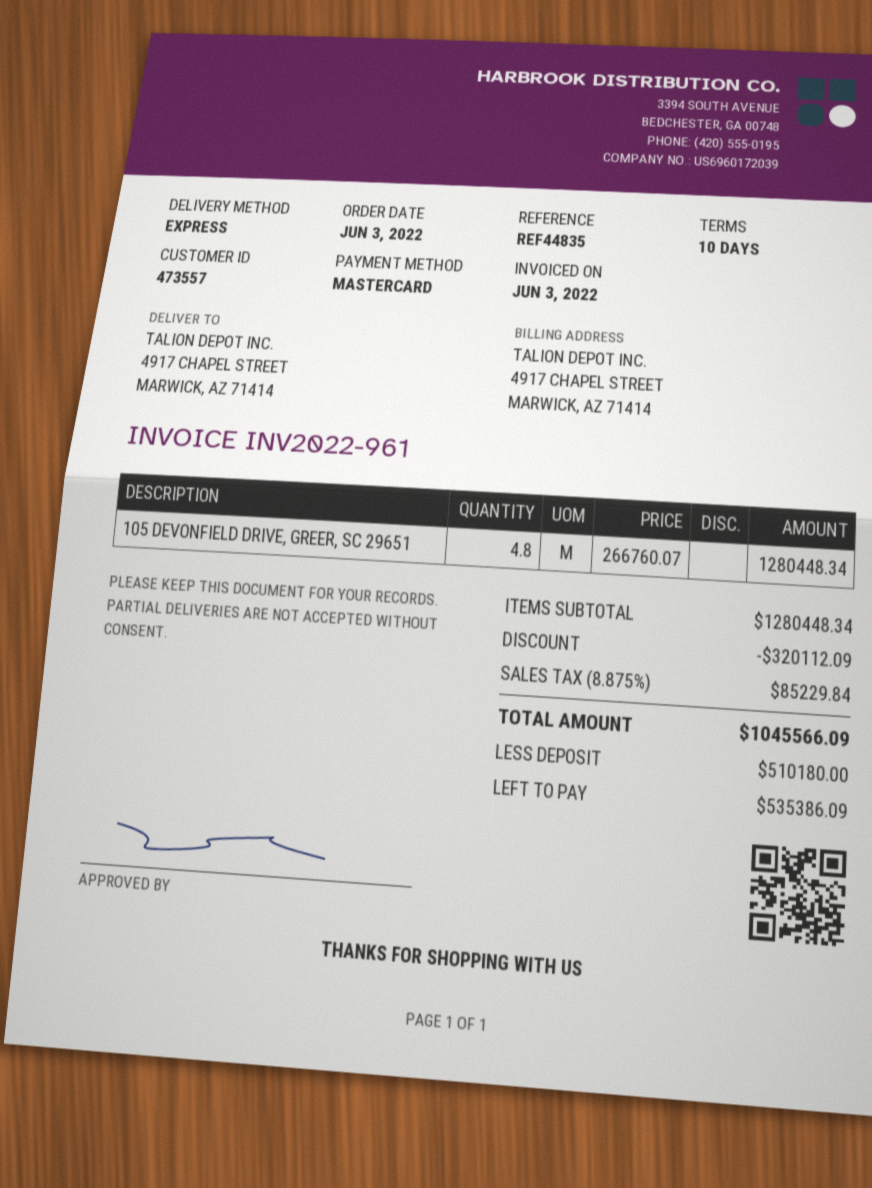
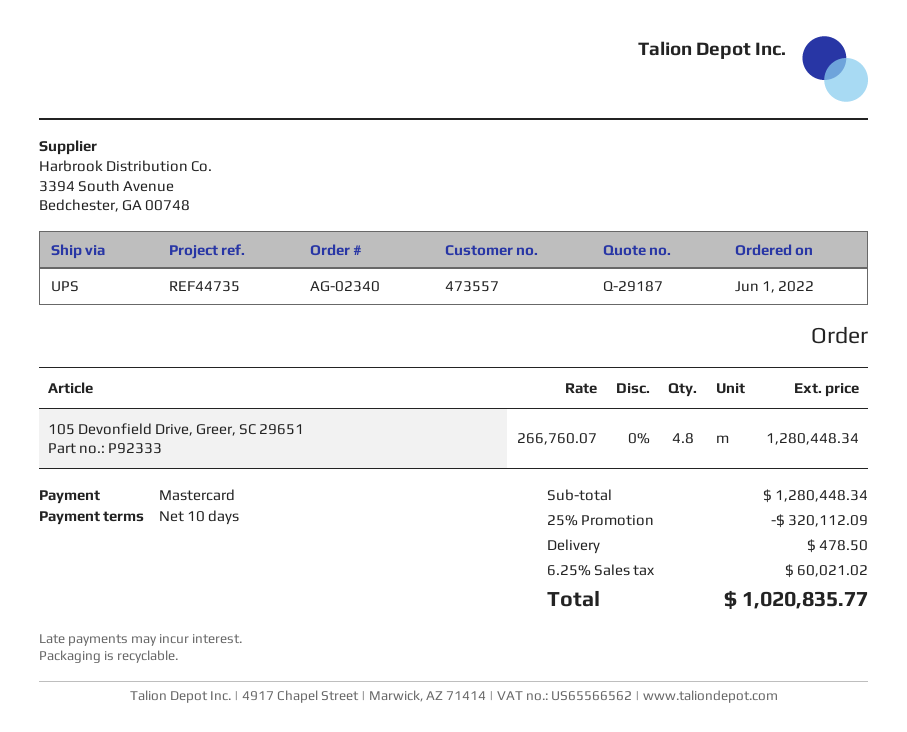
order date: 2022-06-03 -> 2022-06-01
reference: REF44835 -> REF44735
shipping method: express -> UPS
shipping: none -> 478.50
tax: 8.875% = 85229.84 -> 6.25% = 60021.02
total: 1045566.09 -> 1020835.77

